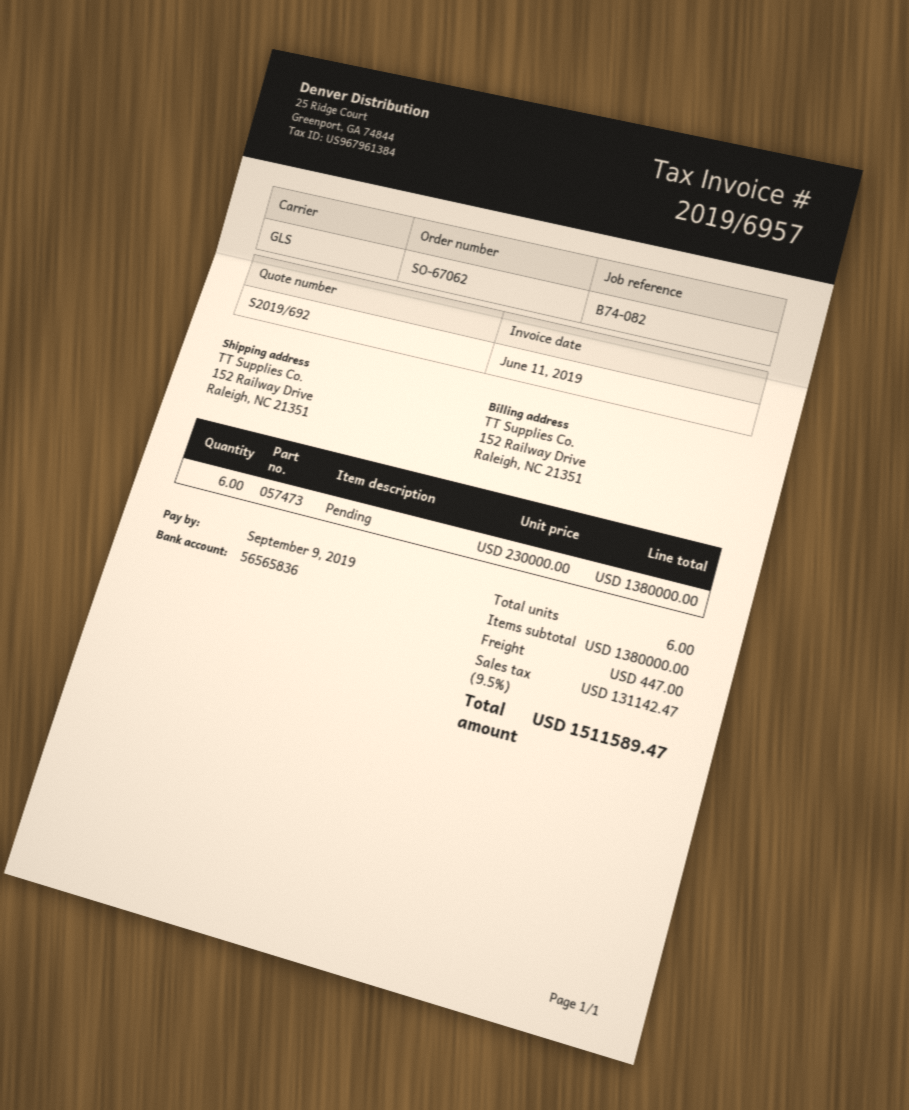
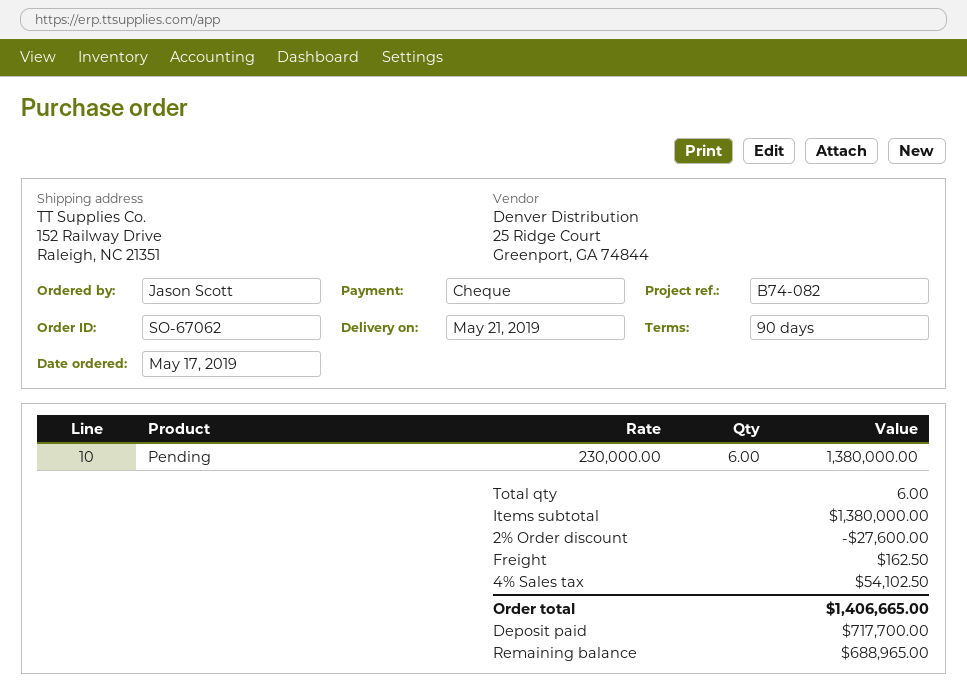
discount: none -> 2% = 27600.00
shipping: 447.00 -> 162.50
tax: 9.5% = 131142.47 -> 4% = 54102.50
total: 1511589.47 -> 1406665.00

